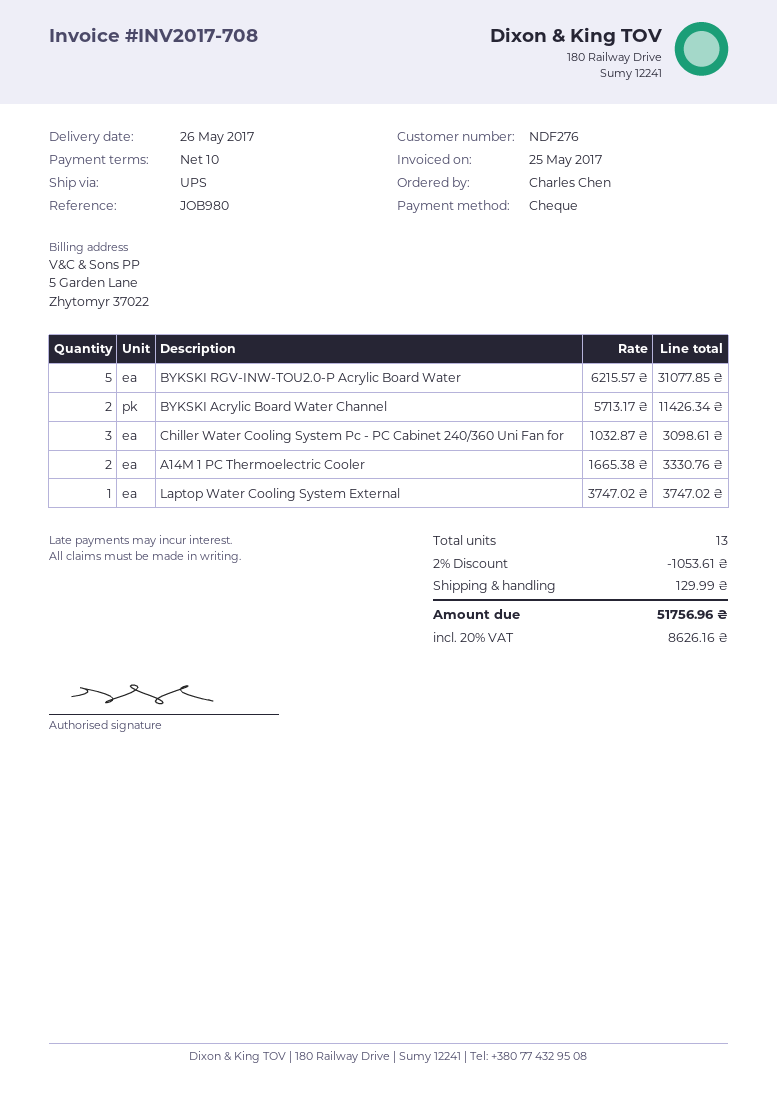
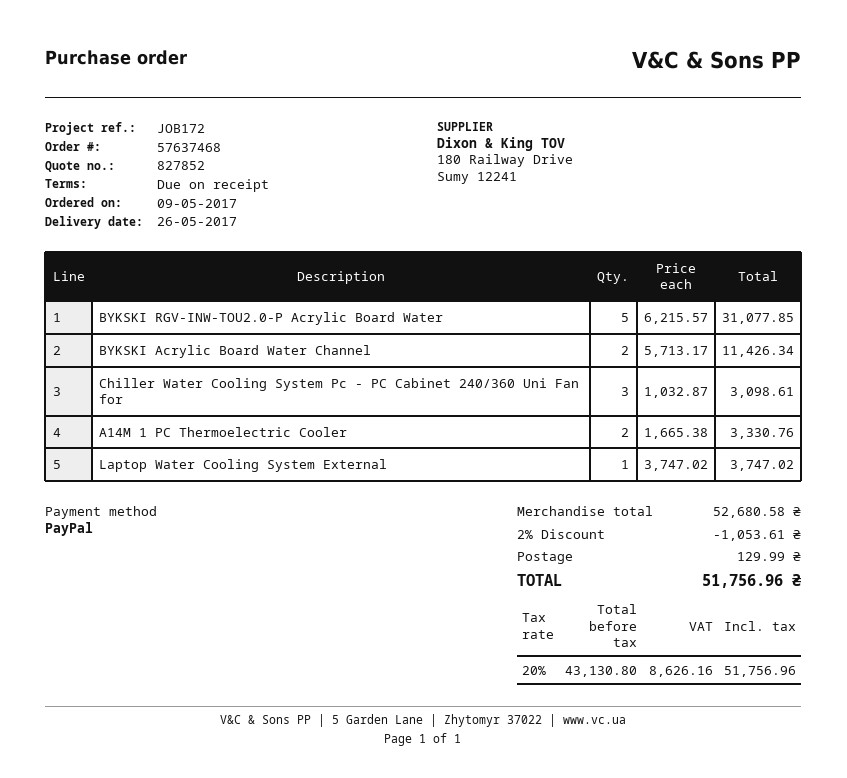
payment terms: 10 days -> on receipt
reference: JOB980 -> JOB172
payment method: cheque -> PayPal

